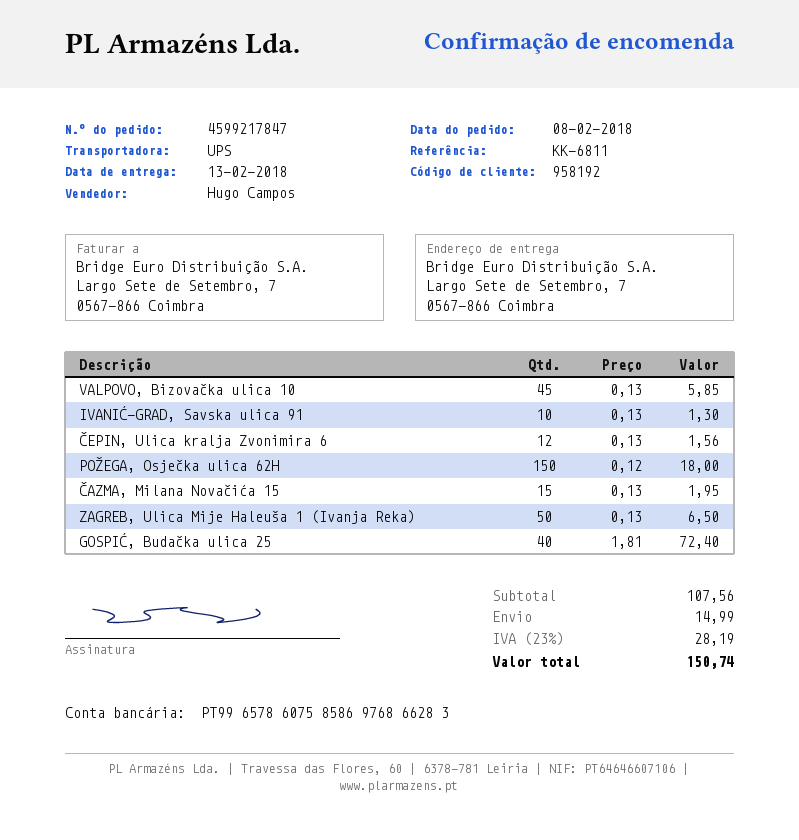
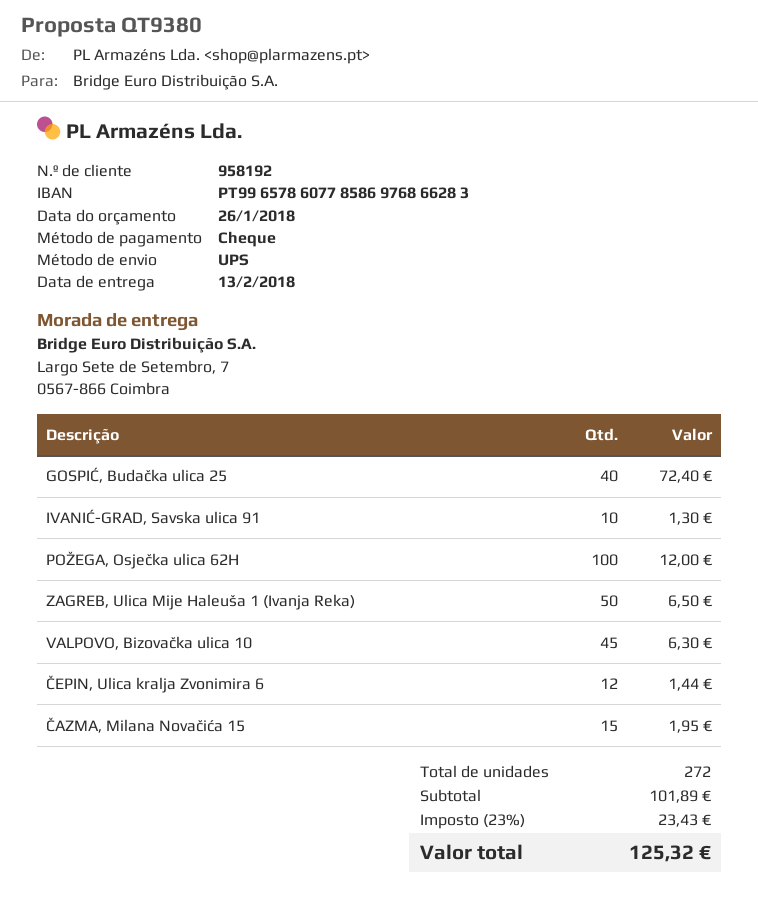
bank account: PT99657860758586976866283 -> PT99657860778586976866283
VALPOVO, Bizovačka ulica 10: 45 for 5.85 -> 45 for 6.30
ČEPIN, Ulica kralja Zvonimira 6: 12 for 1.56 -> 12 for 1.44
POŽEGA, Osječka ulica 62H: 150 for 18.00 -> 100 for 12.00
subtotal: 107.56 -> 101.89
shipping: 14.99 -> none
tax: 23% = 28.19 -> 23% = 23.43
total: 150.74 -> 125.32

